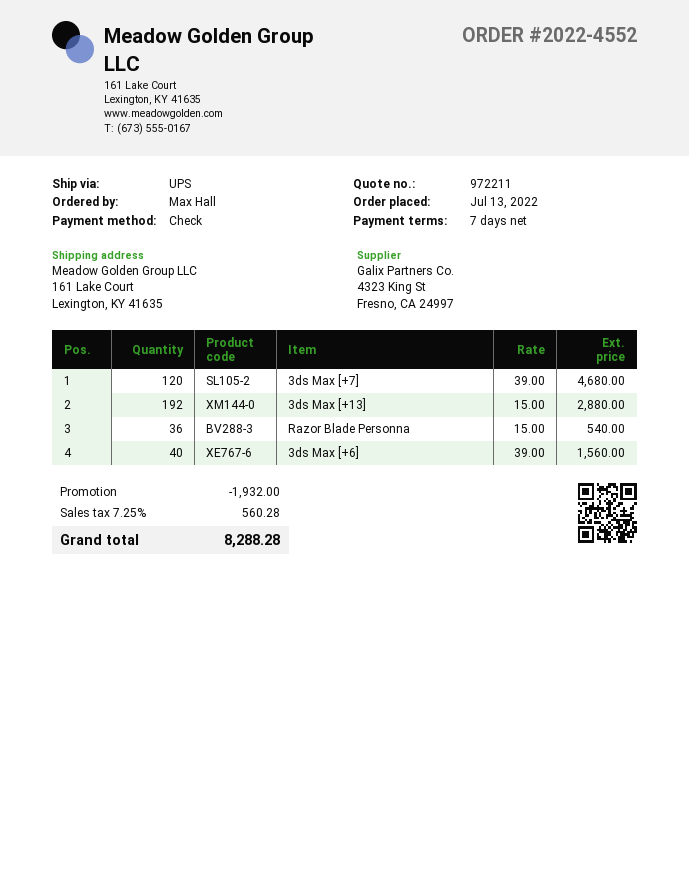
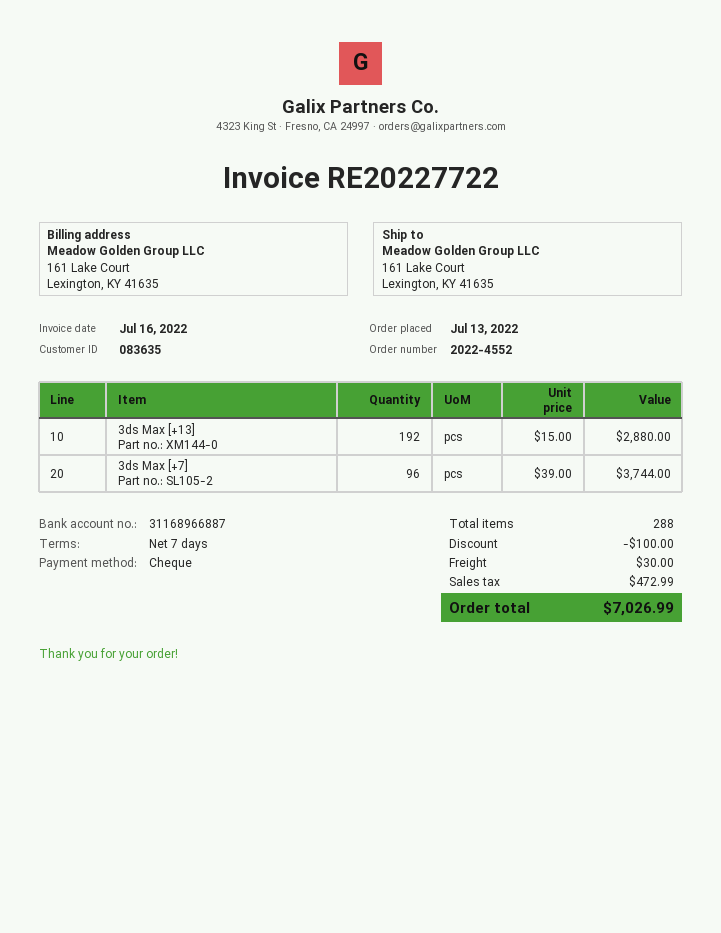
3ds Max [+7]: 120 x 39.00 = 4680.00 -> 96 x 39.00 = 3744.00
Razor Blade Personna: 36 x 15.00 = 540.00 -> none
3ds Max [+6]: 40 x 39.00 = 1560.00 -> none
discount: 1932.00 -> 100.00
shipping: none -> 30.00
tax: 560.28 -> 472.99
total: 8288.28 -> 7026.99

